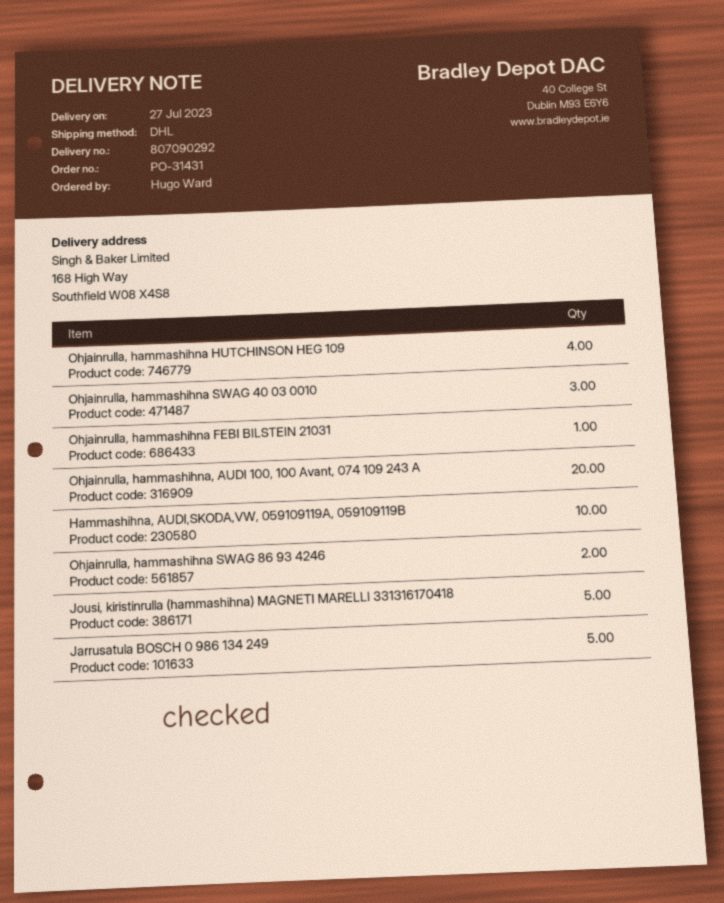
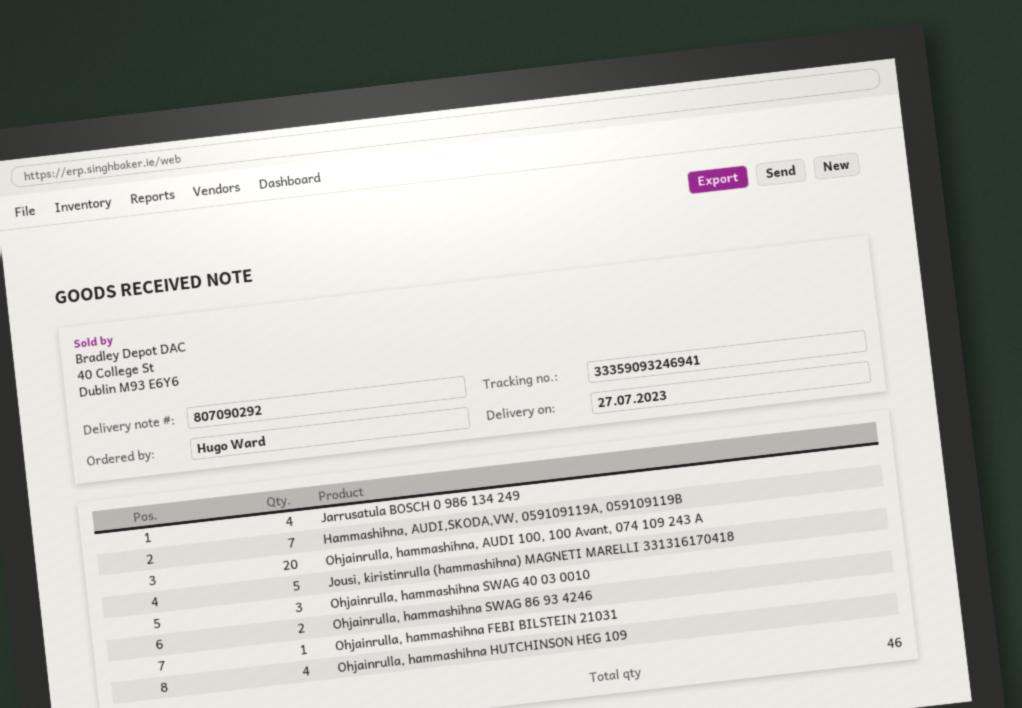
Hammashihna, AUDI,SKODA,VW, 059109119A, 059109119B: 10 -> 7
Jarrusatula BOSCH 0 986 134 249: 5 -> 4

